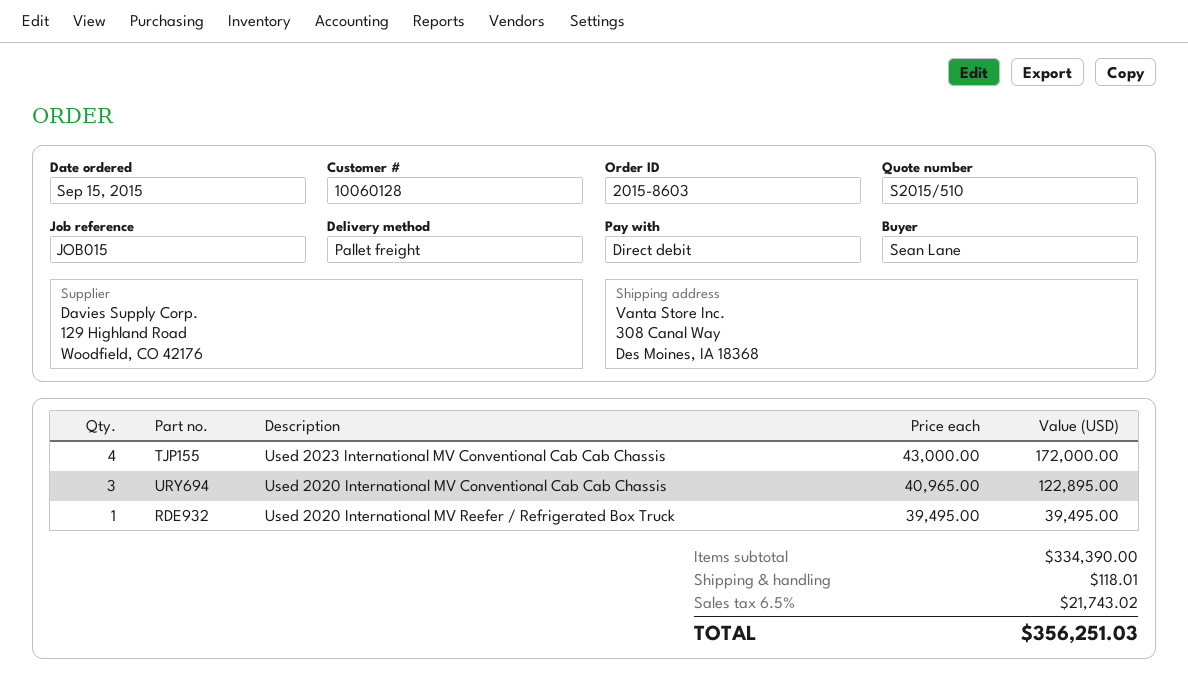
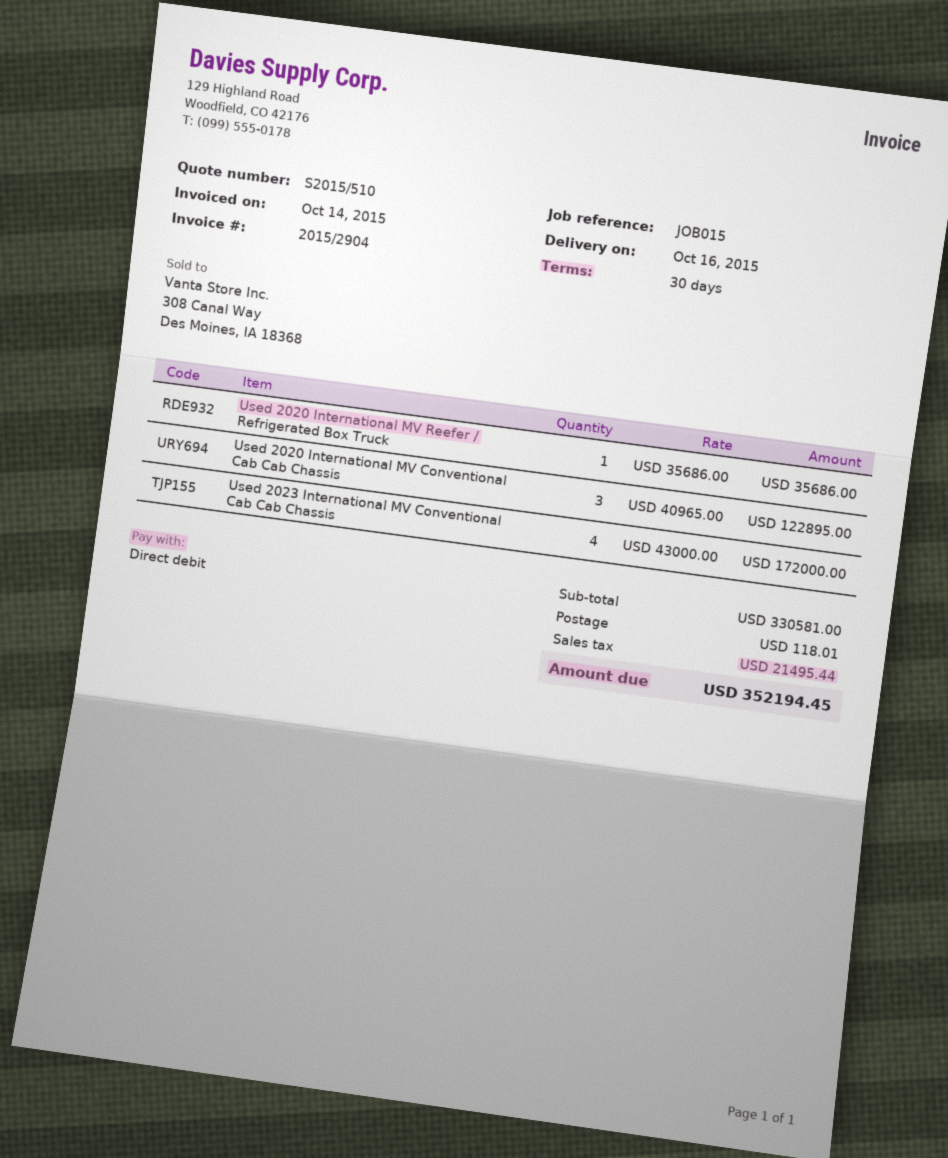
Used 2020 International MV Reefer / Refrigerated Box Truck: 1 x 39495.00 = 39495.00 -> 1 x 35686.00 = 35686.00
subtotal: 334390.00 -> 330581.00
tax: 21743.02 -> 21495.44
total: 356251.03 -> 352194.45

